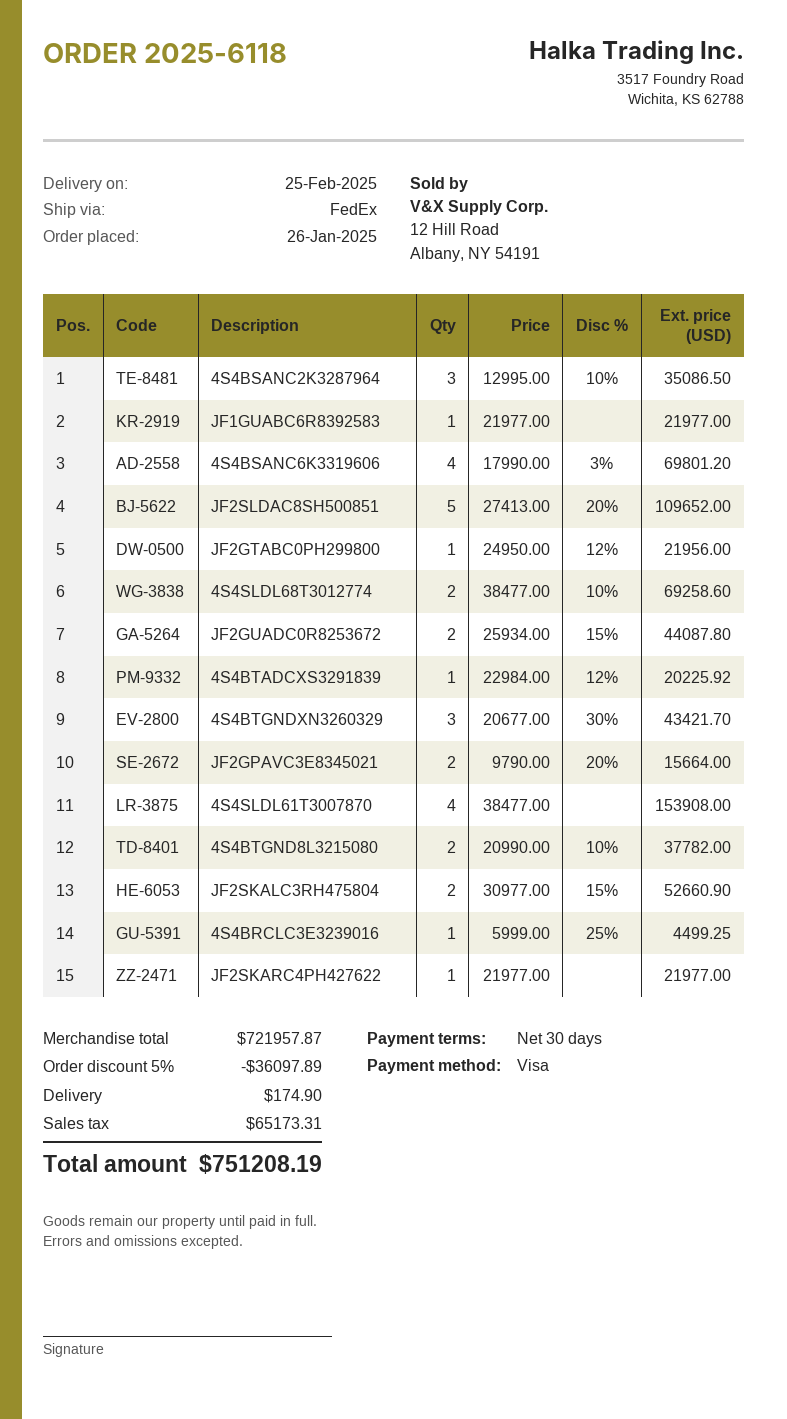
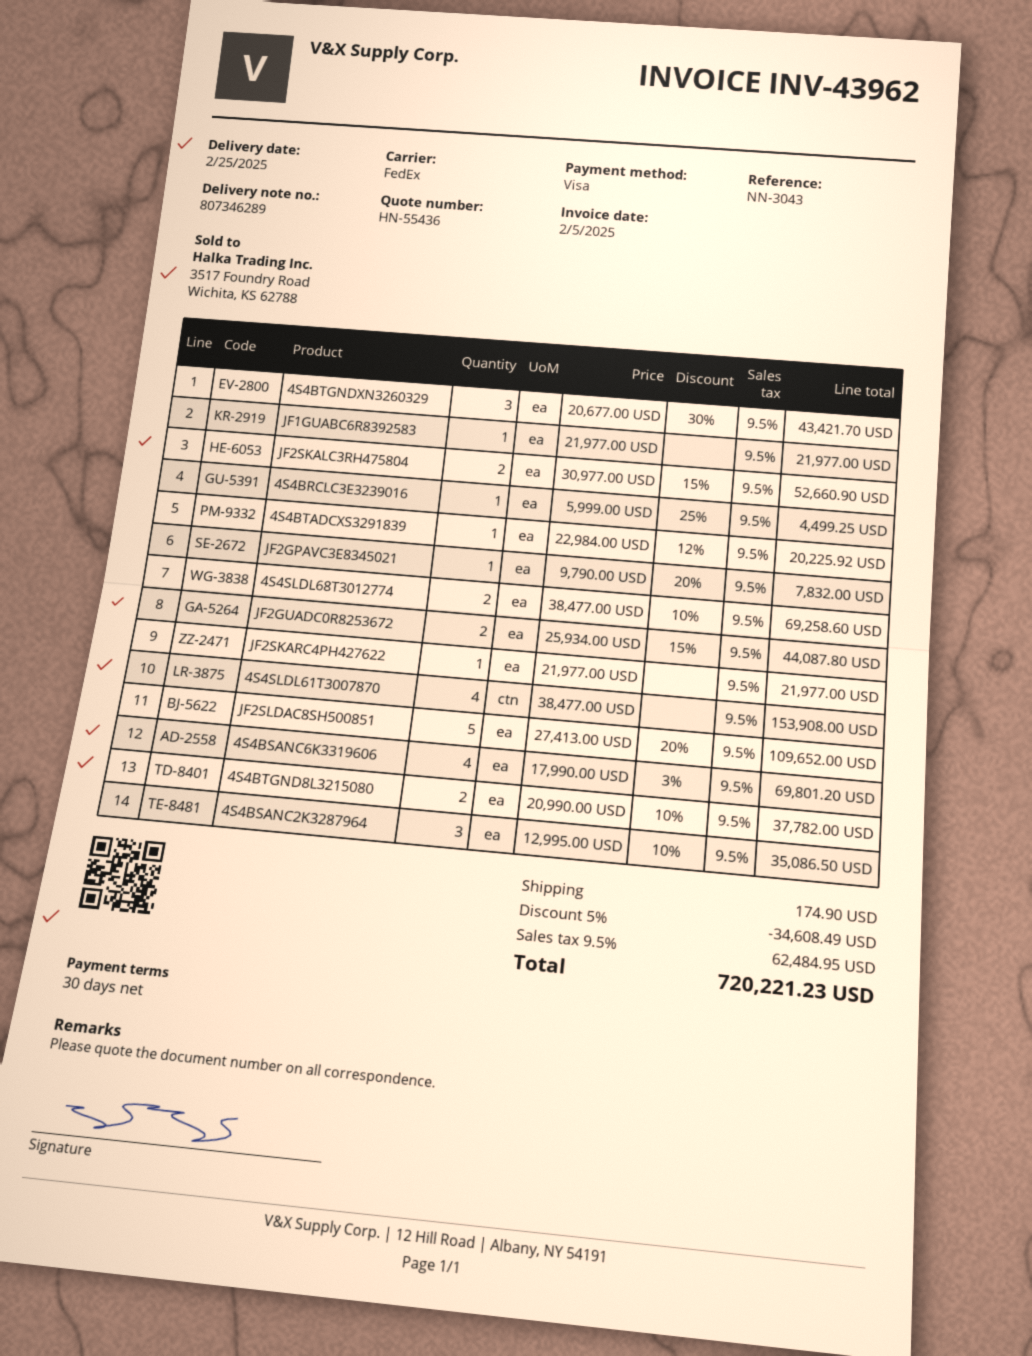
JF2GTABC0PH299800: 1 x 24950.00 - 12% = 21956.00 -> none
JF2GPAVC3E8345021: 2 x 9790.00 - 20% = 15664.00 -> 1 x 9790.00 - 20% = 7832.00
discount: 5% = 36097.89 -> 5% = 34608.49
tax: 65173.31 -> 62484.95
total: 751208.19 -> 720221.23

